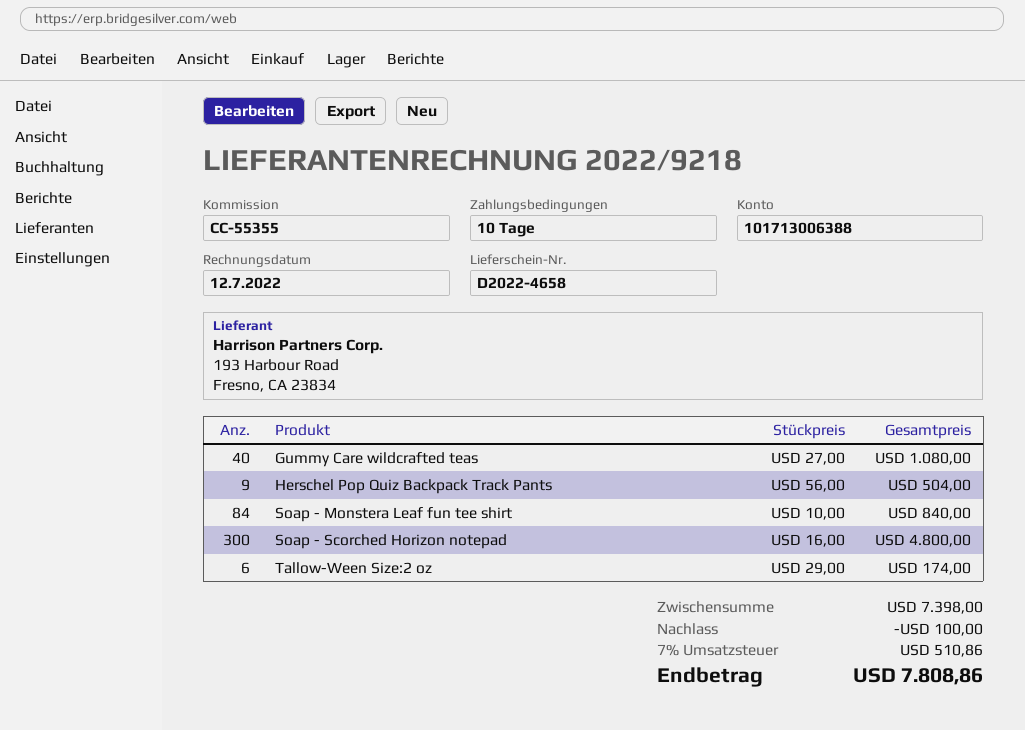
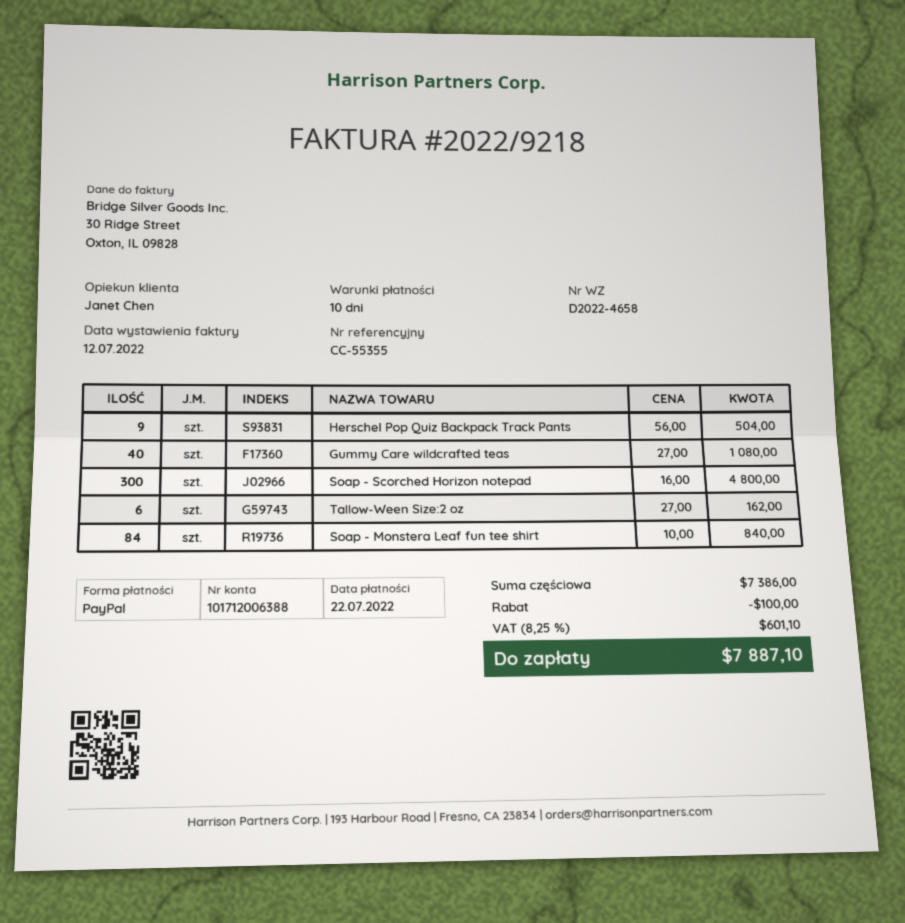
bank account: 101713006388 -> 101712006388
Tallow-Ween Size:2 oz: 6 x 29.00 = 174.00 -> 6 x 27.00 = 162.00
subtotal: 7398.00 -> 7386.00
tax: 7% = 510.86 -> 8.25% = 601.10
total: 7808.86 -> 7887.10

